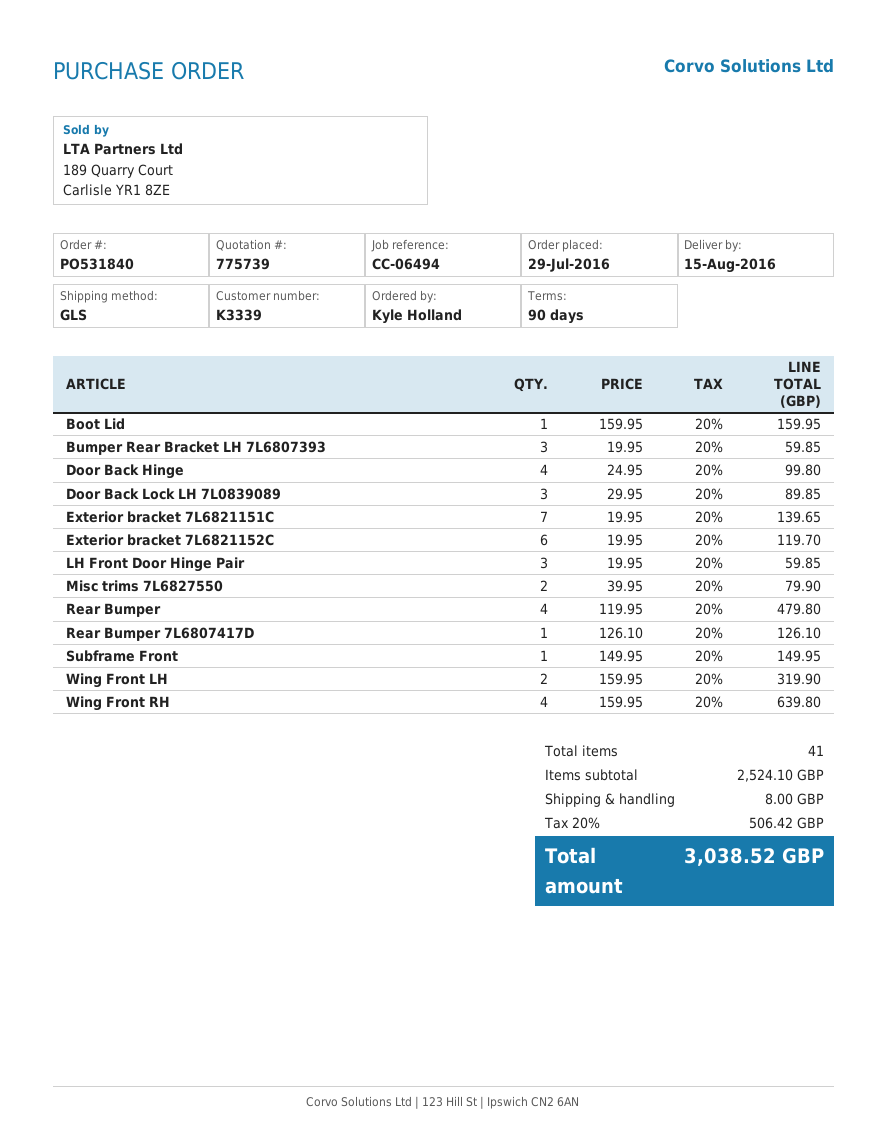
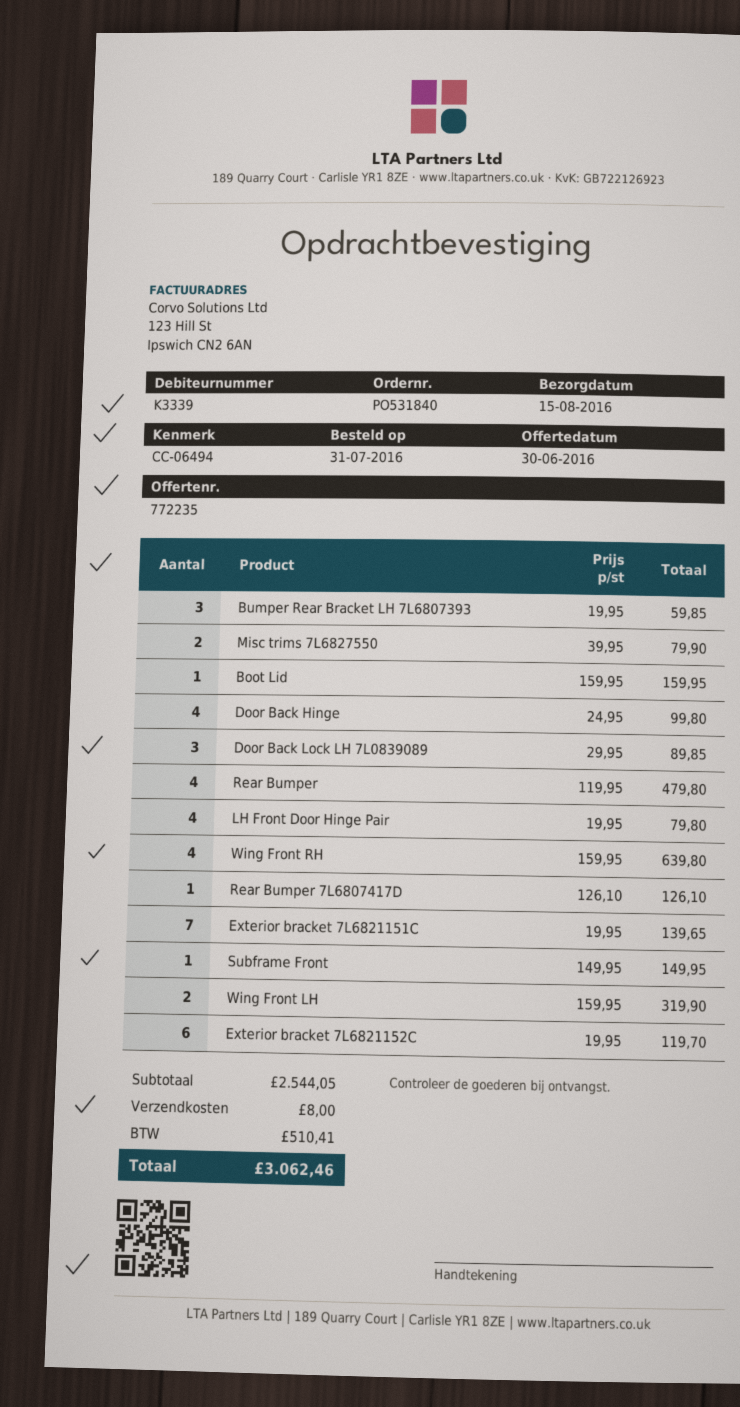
quote number: 775739 -> 772235
order date: 2016-07-29 -> 2016-07-31
LH Front Door Hinge Pair: 3 x 19.95 = 59.85 -> 4 x 19.95 = 79.80
subtotal: 2524.10 -> 2544.05
tax: 506.42 -> 510.41
total: 3038.52 -> 3062.46

